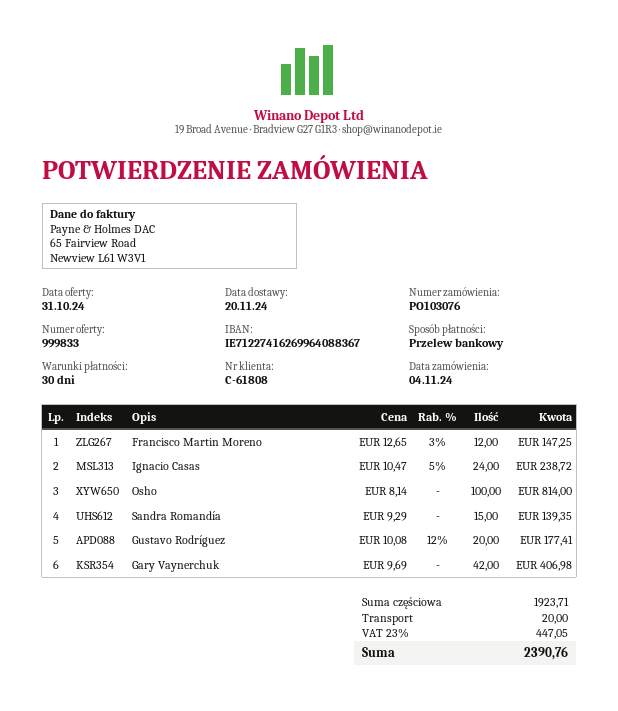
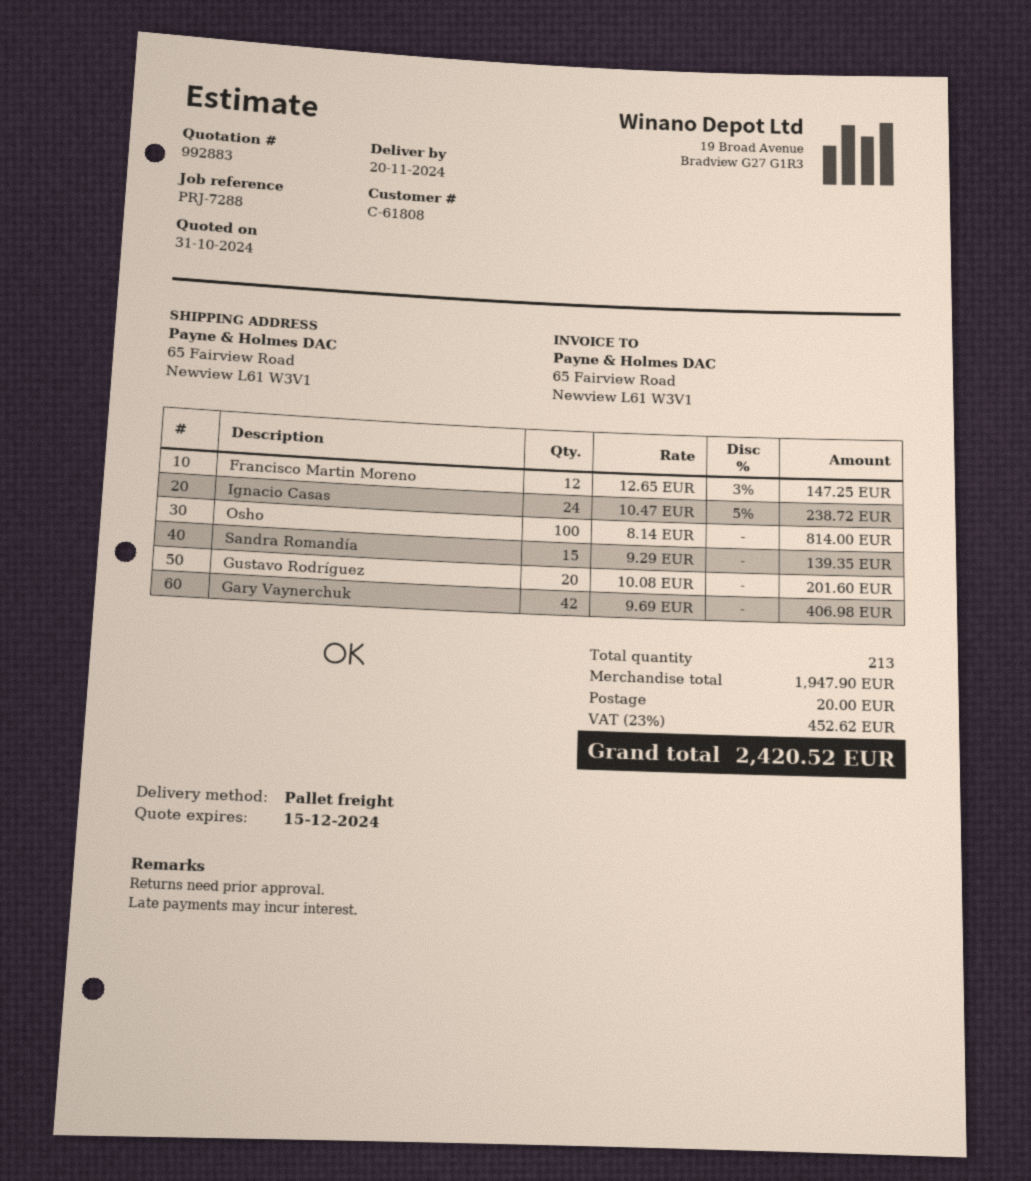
quote number: 999833 -> 992883
Gustavo Rodríguez: 20 x 10.08 - 12% = 177.41 -> 20 x 10.08 = 201.60
subtotal: 1923.71 -> 1947.90
tax: 23% = 447.05 -> 23% = 452.62
total: 2390.76 -> 2420.52

